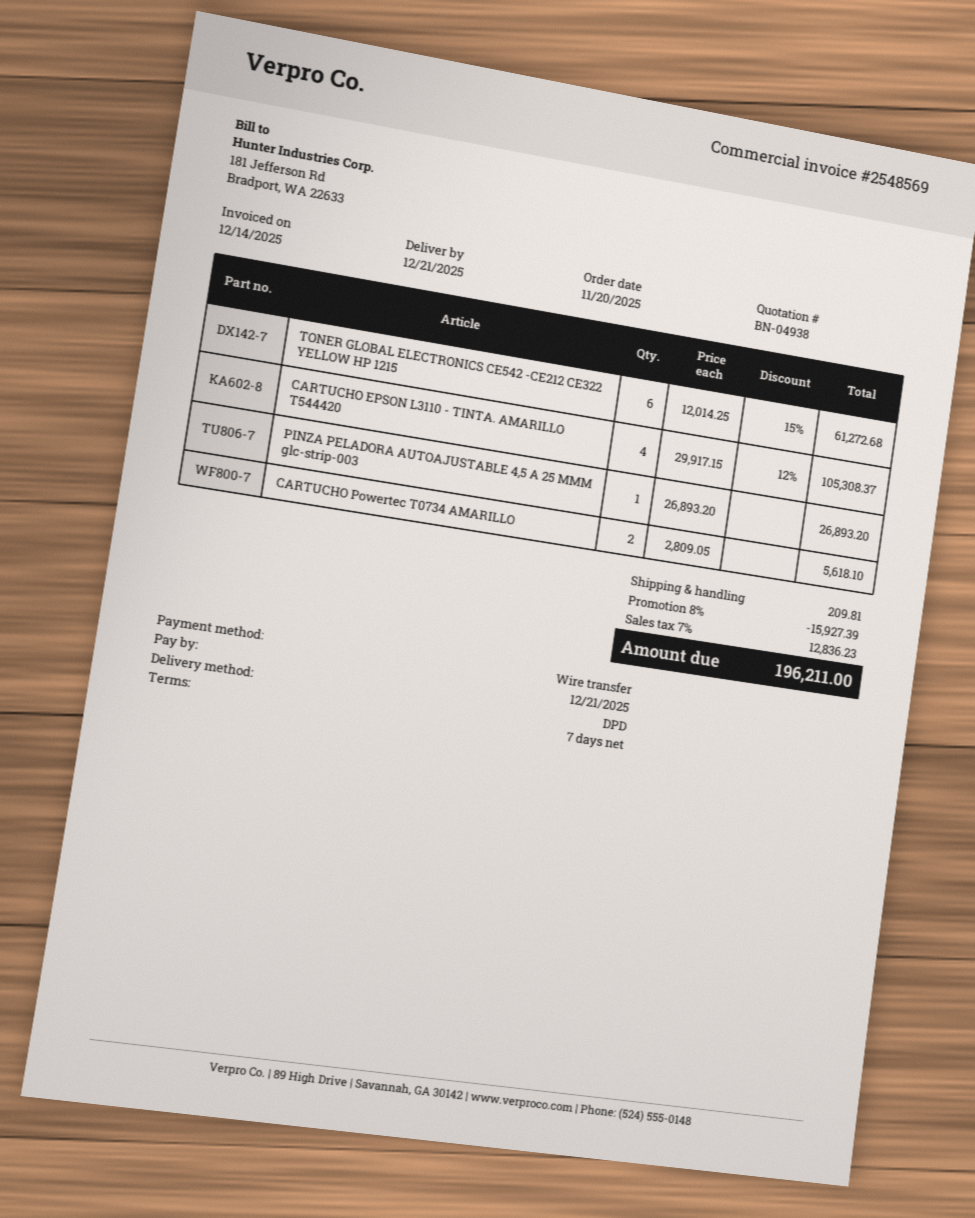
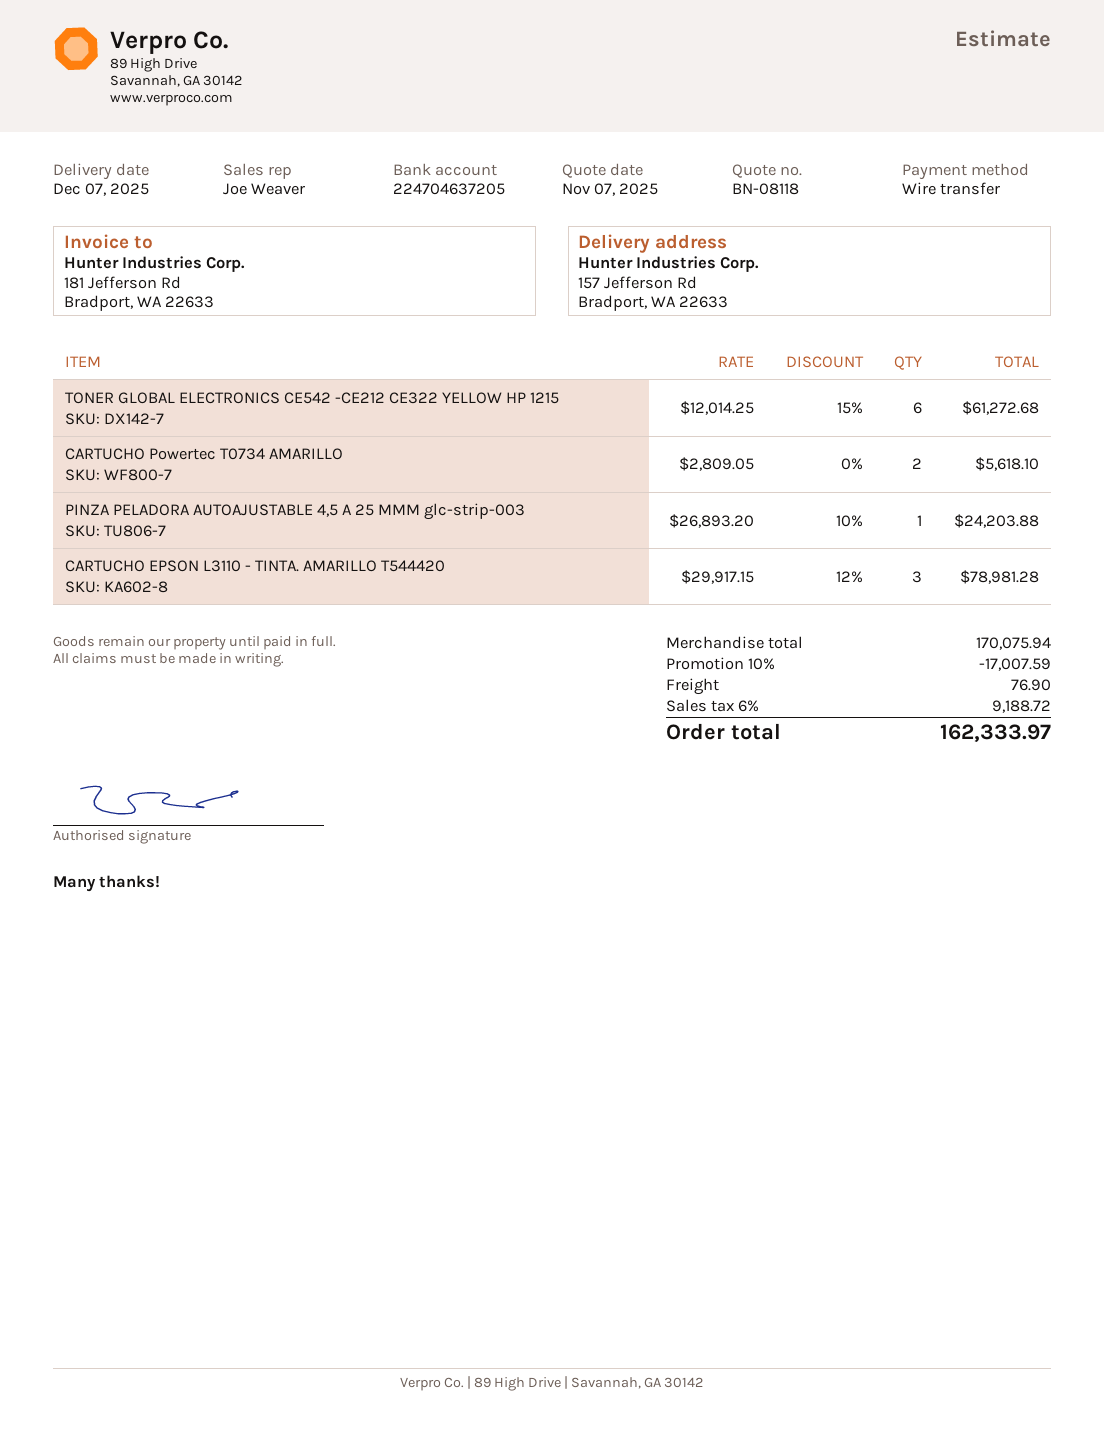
quote number: BN-04938 -> BN-08118
delivery date: 2025-12-21 -> 2025-12-07
CARTUCHO EPSON L3110 - TINTA. AMARILLO T544420: 4 x 29917.15 - 12% = 105308.37 -> 3 x 29917.15 - 12% = 78981.28
PINZA PELADORA AUTOAJUSTABLE 4,5 A 25 MMM glc-strip-003: 1 x 26893.20 = 26893.20 -> 1 x 26893.20 - 10% = 24203.88
discount: 8% = 15927.39 -> 10% = 17007.59
shipping: 209.81 -> 76.90
tax: 7% = 12836.23 -> 6% = 9188.72
total: 196211.00 -> 162333.97

